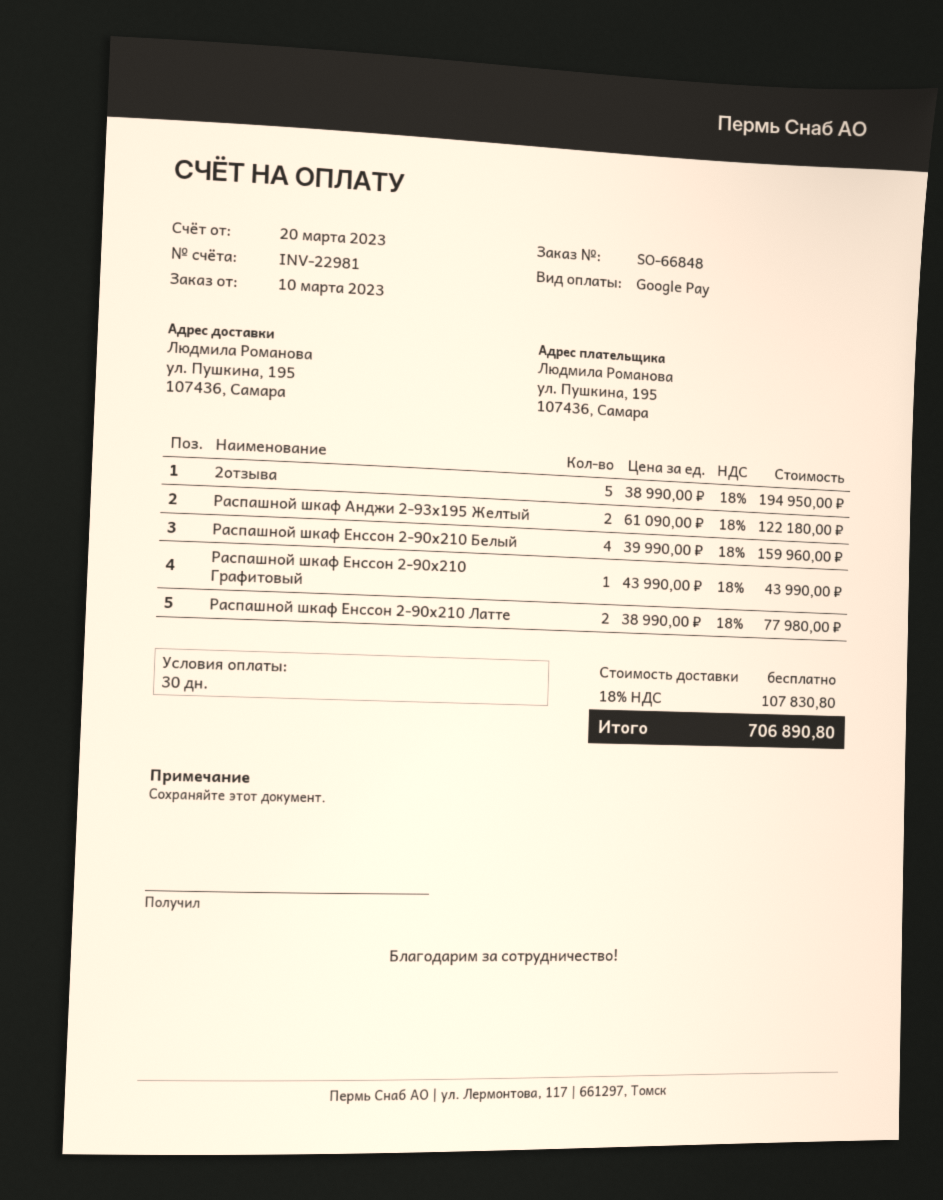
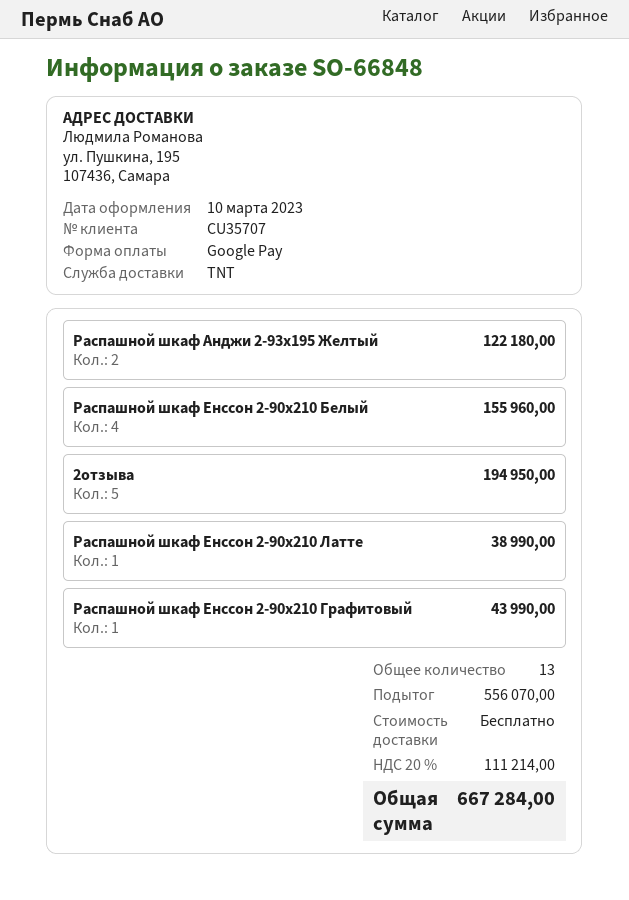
Распашной шкаф Енссон 2-90x210 Белый: 4 for 159960.00 -> 4 for 155960.00
Распашной шкаф Енссон 2-90x210 Латте: 2 for 77980.00 -> 1 for 38990.00
tax: 18% = 107830.80 -> 20% = 111214.00
total: 706890.80 -> 667284.00

